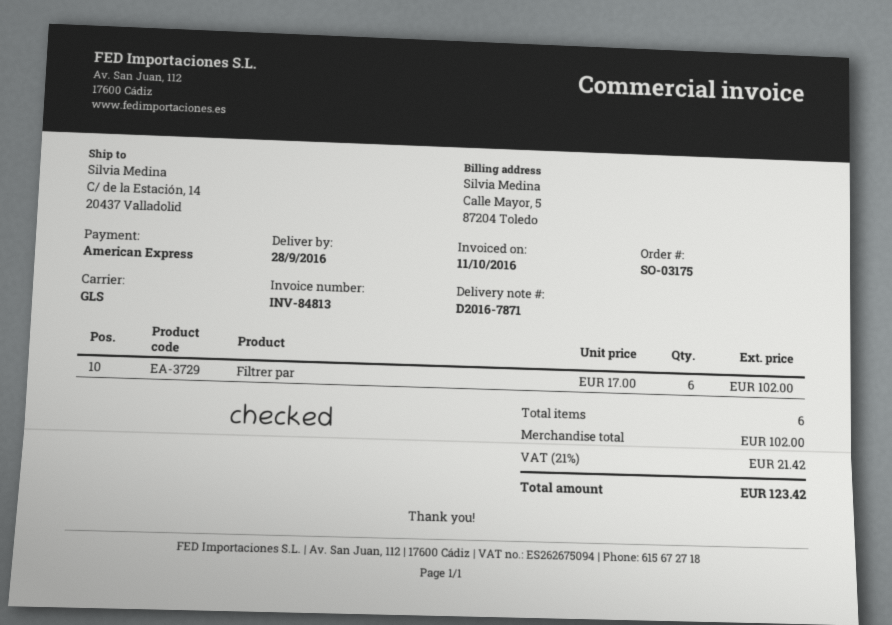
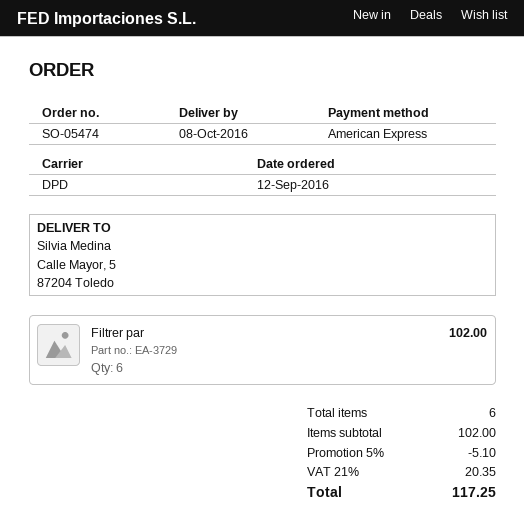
order number: SO-03175 -> SO-05474
delivery date: 2016-09-28 -> 2016-10-08
shipping method: GLS -> DPD
ship to: C/ de la Estación, 14, 20437 Valladolid -> Calle Mayor, 5, 87204 Toledo
discount: none -> 5% = 5.10
tax: 21% = 21.42 -> 21% = 20.35
total: 123.42 -> 117.25

